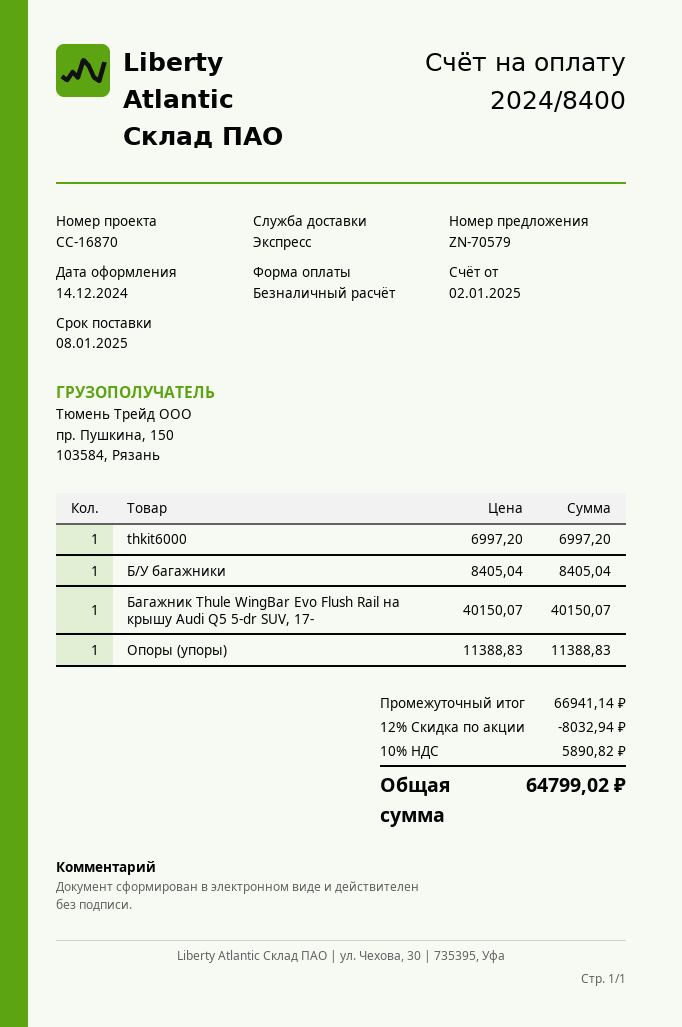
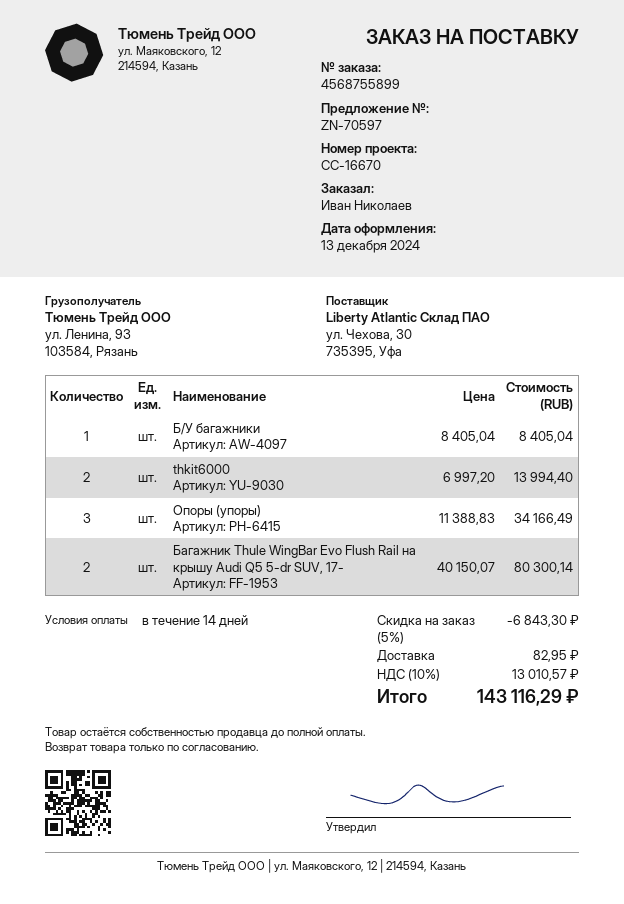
quote number: ZN-70579 -> ZN-70597
order date: 2024-12-14 -> 2024-12-13
reference: CC-16870 -> CC-16670
ship to: пр. Пушкина, 150, 103584, Рязань -> ул. Ленина, 93, 103584, Рязань
thkit6000: 1 x 6997.20 = 6997.20 -> 2 x 6997.20 = 13994.40
Багажник Thule WingBar Evo Flush Rail на крышу Audi Q5 5-dr SUV, 17-: 1 x 40150.07 = 40150.07 -> 2 x 40150.07 = 80300.14
Опоры (упоры): 1 x 11388.83 = 11388.83 -> 3 x 11388.83 = 34166.49
discount: 12% = 8032.94 -> 5% = 6843.30
shipping: none -> 82.95
tax: 10% = 5890.82 -> 10% = 13010.57
total: 64799.02 -> 143116.29

